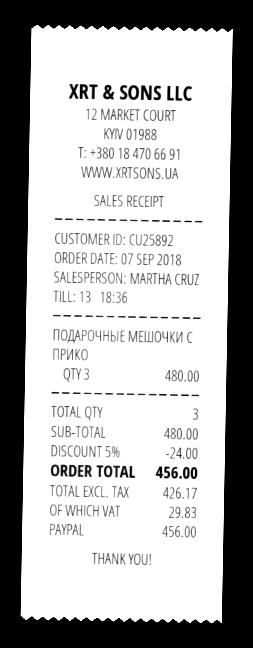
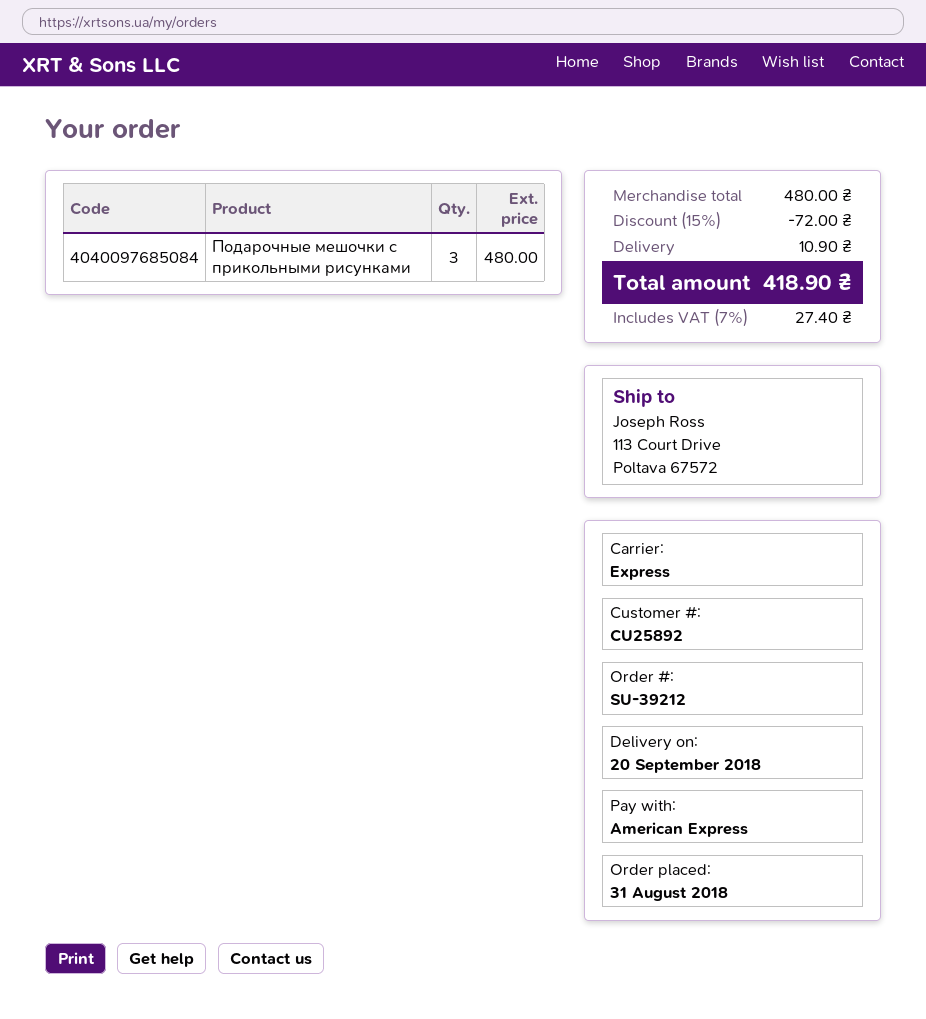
order date: 2018-09-07 -> 2018-08-31
payment method: PayPal -> American Express
discount: 5% = 24.00 -> 15% = 72.00
shipping: none -> 10.90
tax: 29.83 -> 27.40
total: 456.00 -> 418.90

